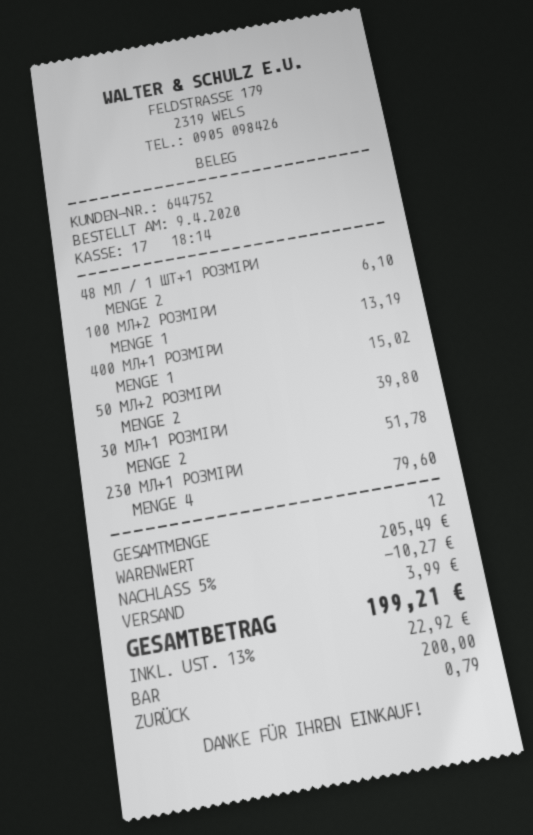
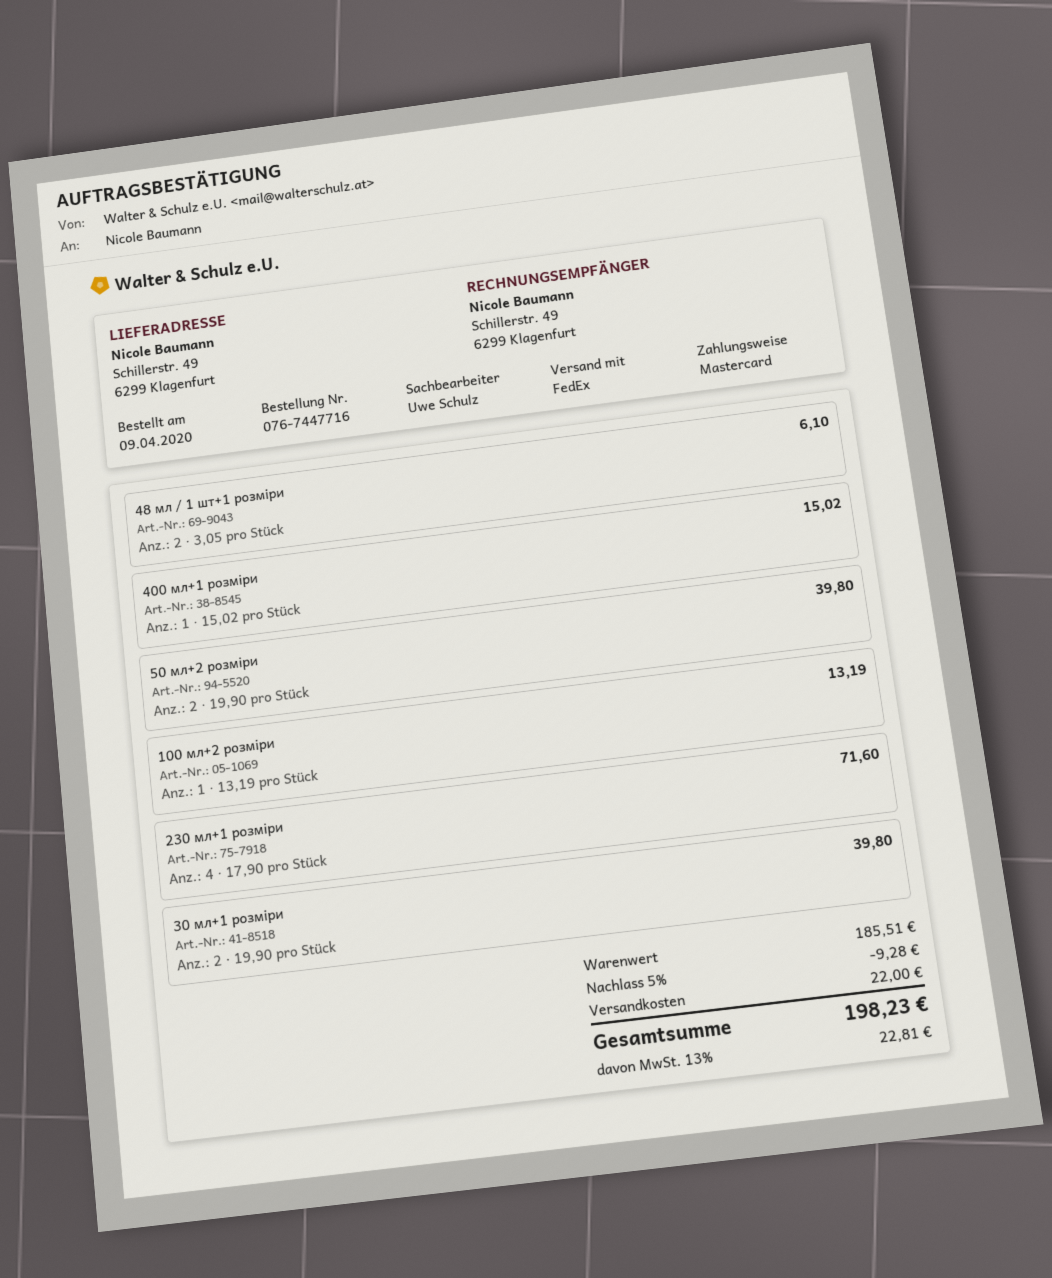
payment method: cash -> Mastercard
30 МЛ+1 РОЗМІРИ: 2 for 51.78 -> 2 for 39.80
230 МЛ+1 РОЗМІРИ: 4 for 79.60 -> 4 for 71.60
subtotal: 205.49 -> 185.51
discount: 5% = 10.27 -> 5% = 9.28
shipping: 3.99 -> 22.00
tax: 13% = 22.92 -> 13% = 22.81
total: 199.21 -> 198.23

